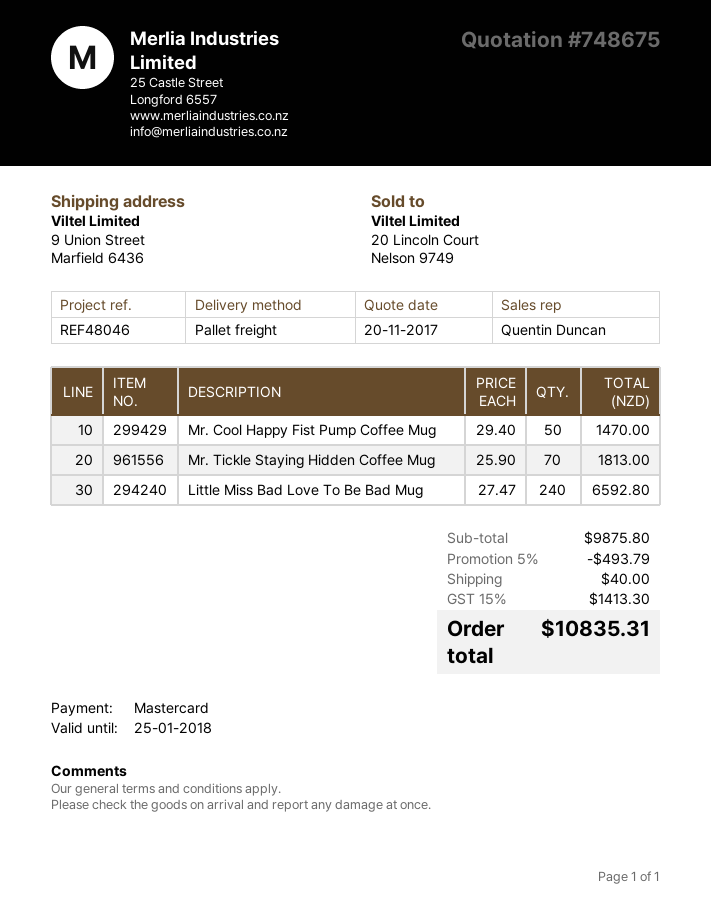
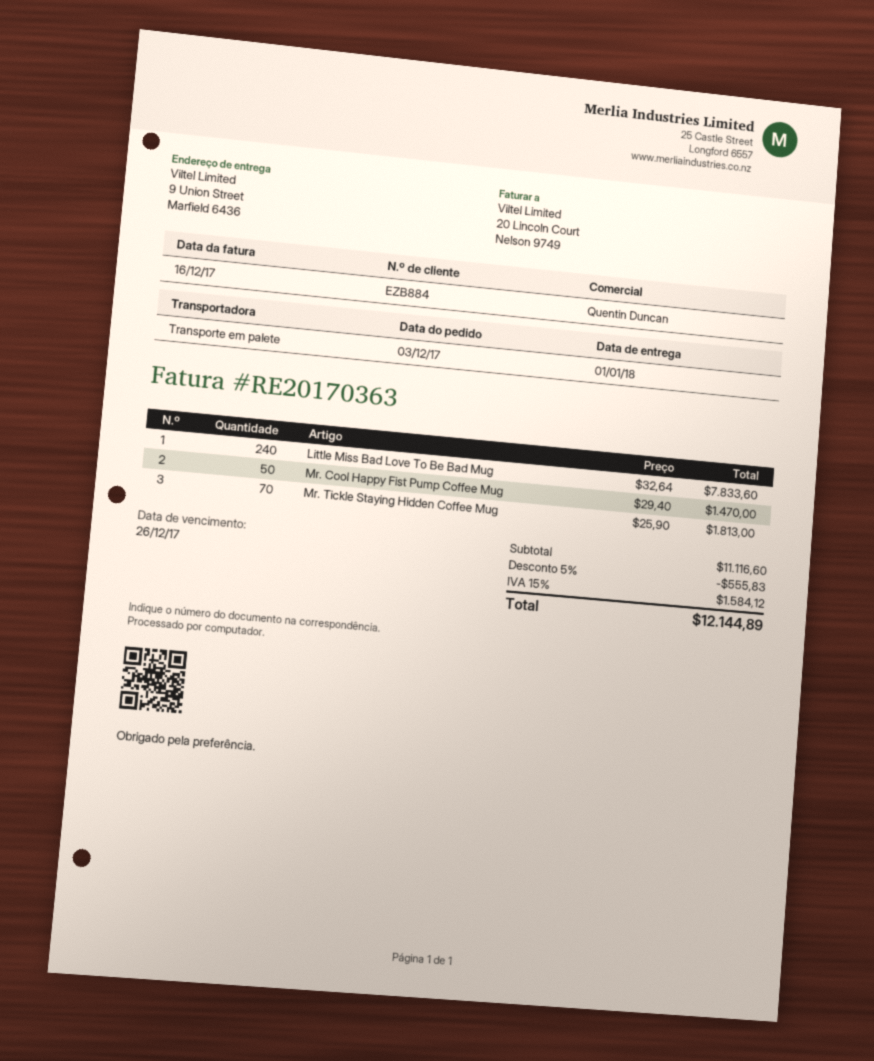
Little Miss Bad Love To Be Bad Mug: 240 x 27.47 = 6592.80 -> 240 x 32.64 = 7833.60
subtotal: 9875.80 -> 11116.60
discount: 5% = 493.79 -> 5% = 555.83
shipping: 40.00 -> none
tax: 15% = 1413.30 -> 15% = 1584.12
total: 10835.31 -> 12144.89

